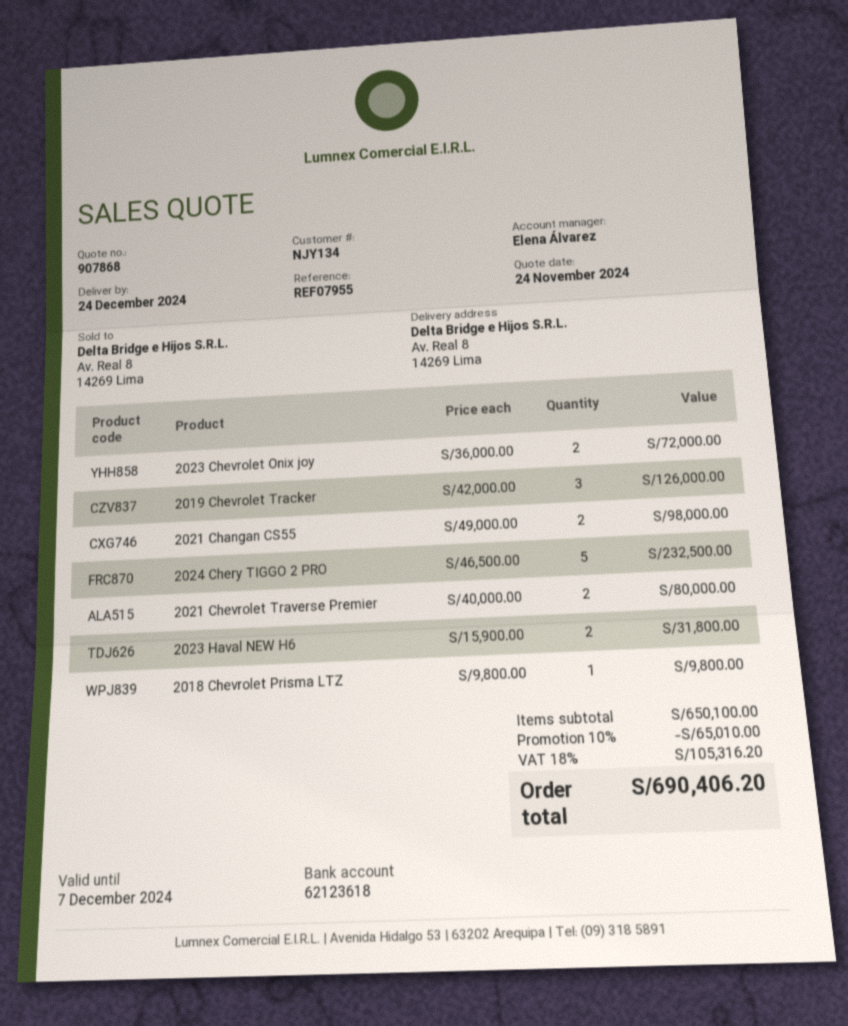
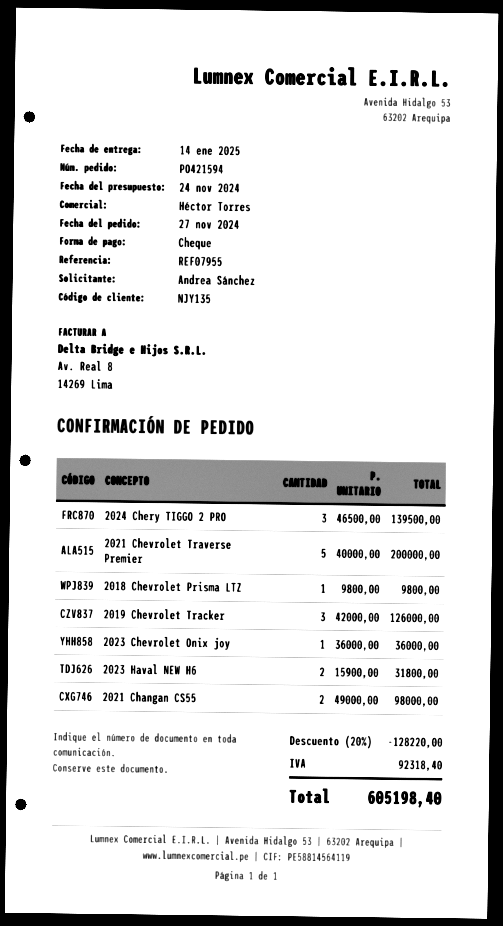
delivery date: 2024-12-24 -> 2025-01-14
customer number: NJY134 -> NJY135
sales rep: Elena Álvarez -> Héctor Torres
2023 Chevrolet Onix joy: 2 x 36000.00 = 72000.00 -> 1 x 36000.00 = 36000.00
2024 Chery TIGGO 2 PRO: 5 x 46500.00 = 232500.00 -> 3 x 46500.00 = 139500.00
2021 Chevrolet Traverse Premier: 2 x 40000.00 = 80000.00 -> 5 x 40000.00 = 200000.00
discount: 10% = 65010.00 -> 20% = 128220.00
tax: 105316.20 -> 92318.40
total: 690406.20 -> 605198.40

